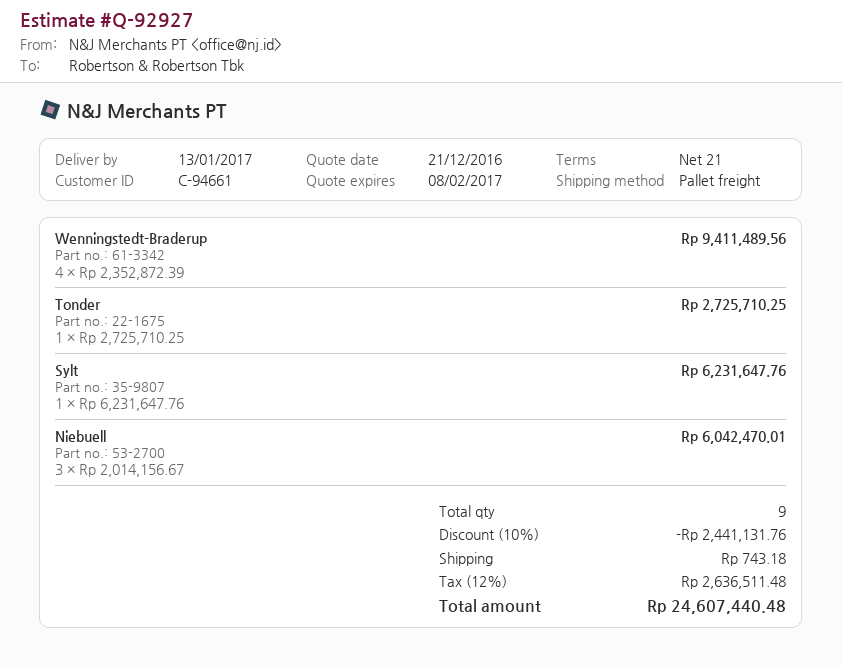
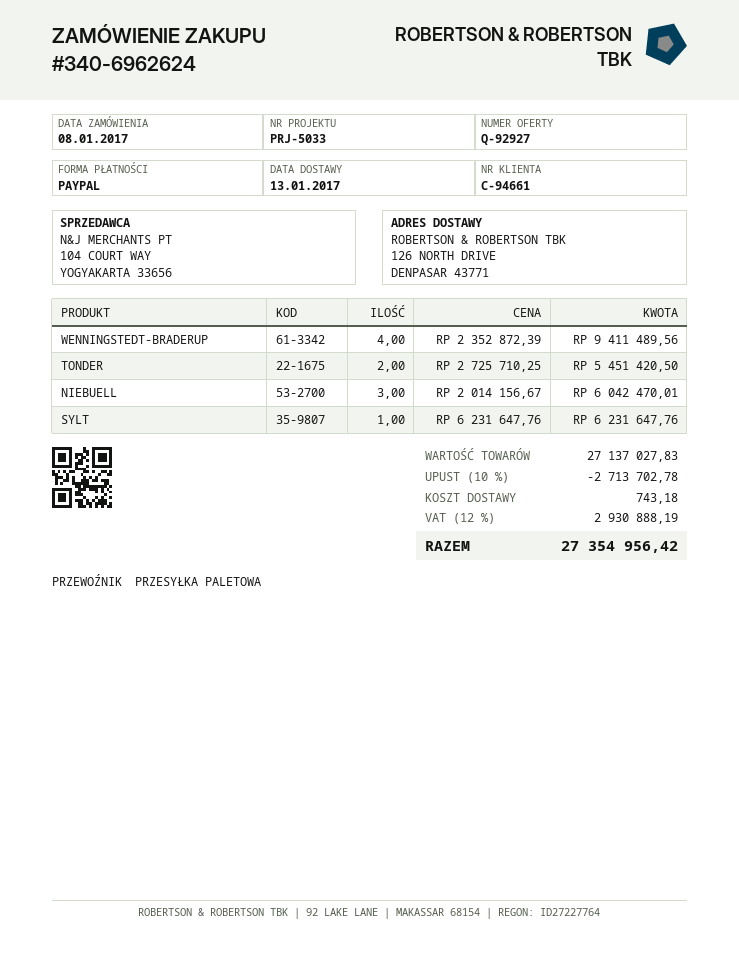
Tonder: 1 x 2725710.25 = 2725710.25 -> 2 x 2725710.25 = 5451420.50
discount: 10% = 2441131.76 -> 10% = 2713702.78
tax: 12% = 2636511.48 -> 12% = 2930888.19
total: 24607440.48 -> 27354956.42

